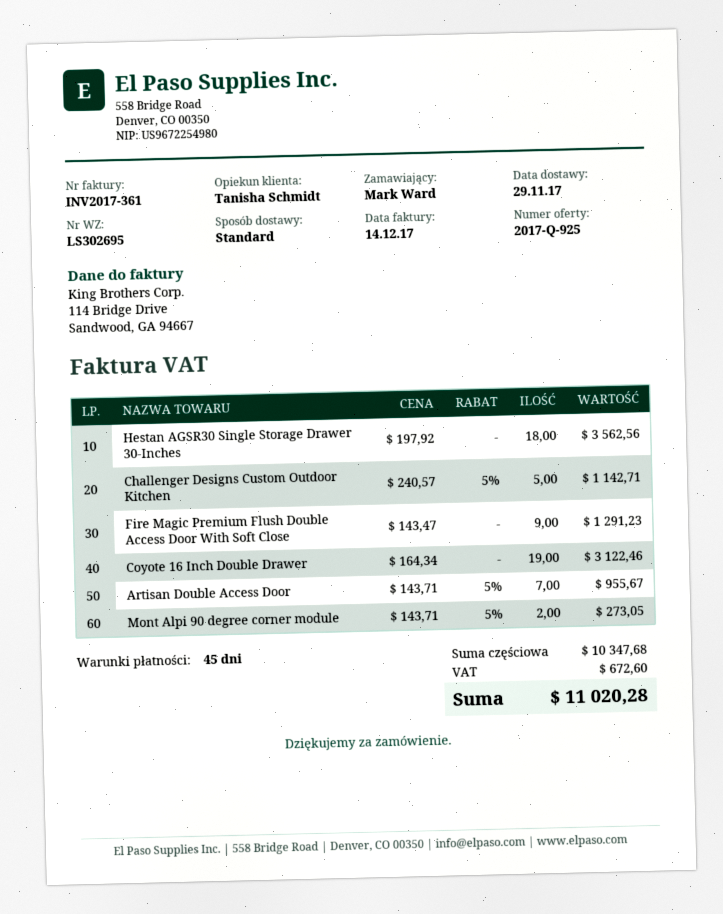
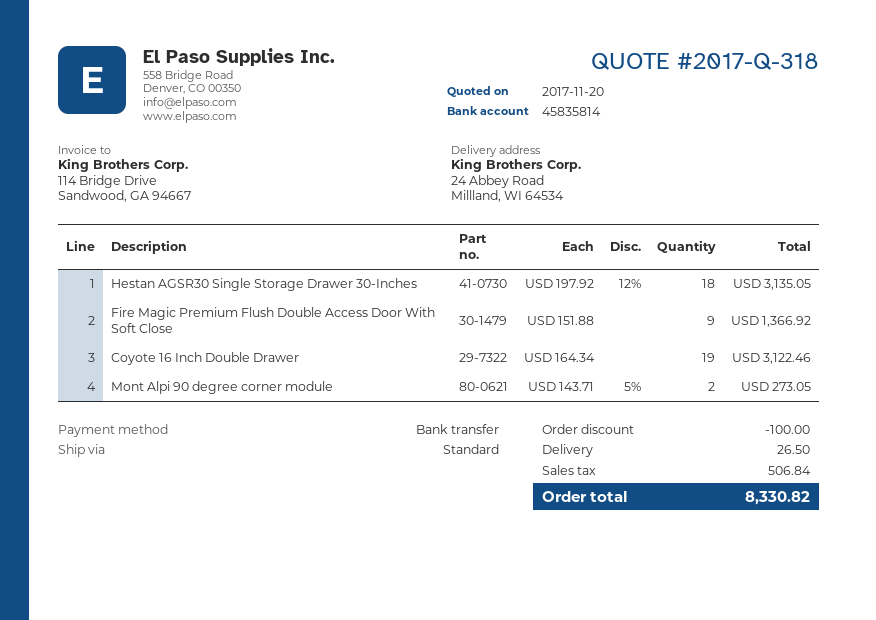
quote number: 2017-Q-925 -> 2017-Q-318
Hestan AGSR30 Single Storage Drawer 30-Inches: 18 x 197.92 = 3562.56 -> 18 x 197.92 - 12% = 3135.05
Challenger Designs Custom Outdoor Kitchen: 5 x 240.57 - 5% = 1142.71 -> none
Fire Magic Premium Flush Double Access Door With Soft Close: 9 x 143.47 = 1291.23 -> 9 x 151.88 = 1366.92
Artisan Double Access Door: 7 x 143.71 - 5% = 955.67 -> none
discount: none -> 100.00
shipping: none -> 26.50
tax: 672.60 -> 506.84
total: 11020.28 -> 8330.82

